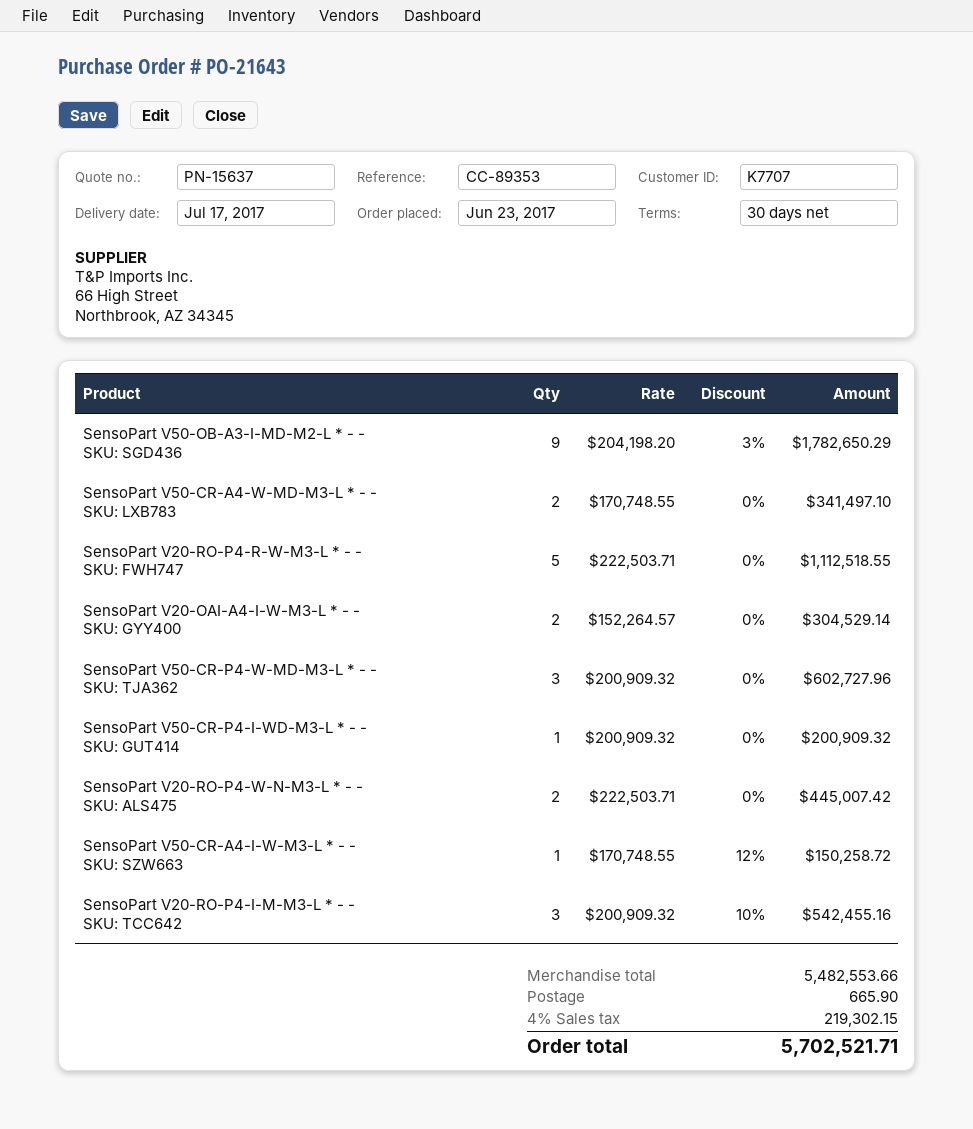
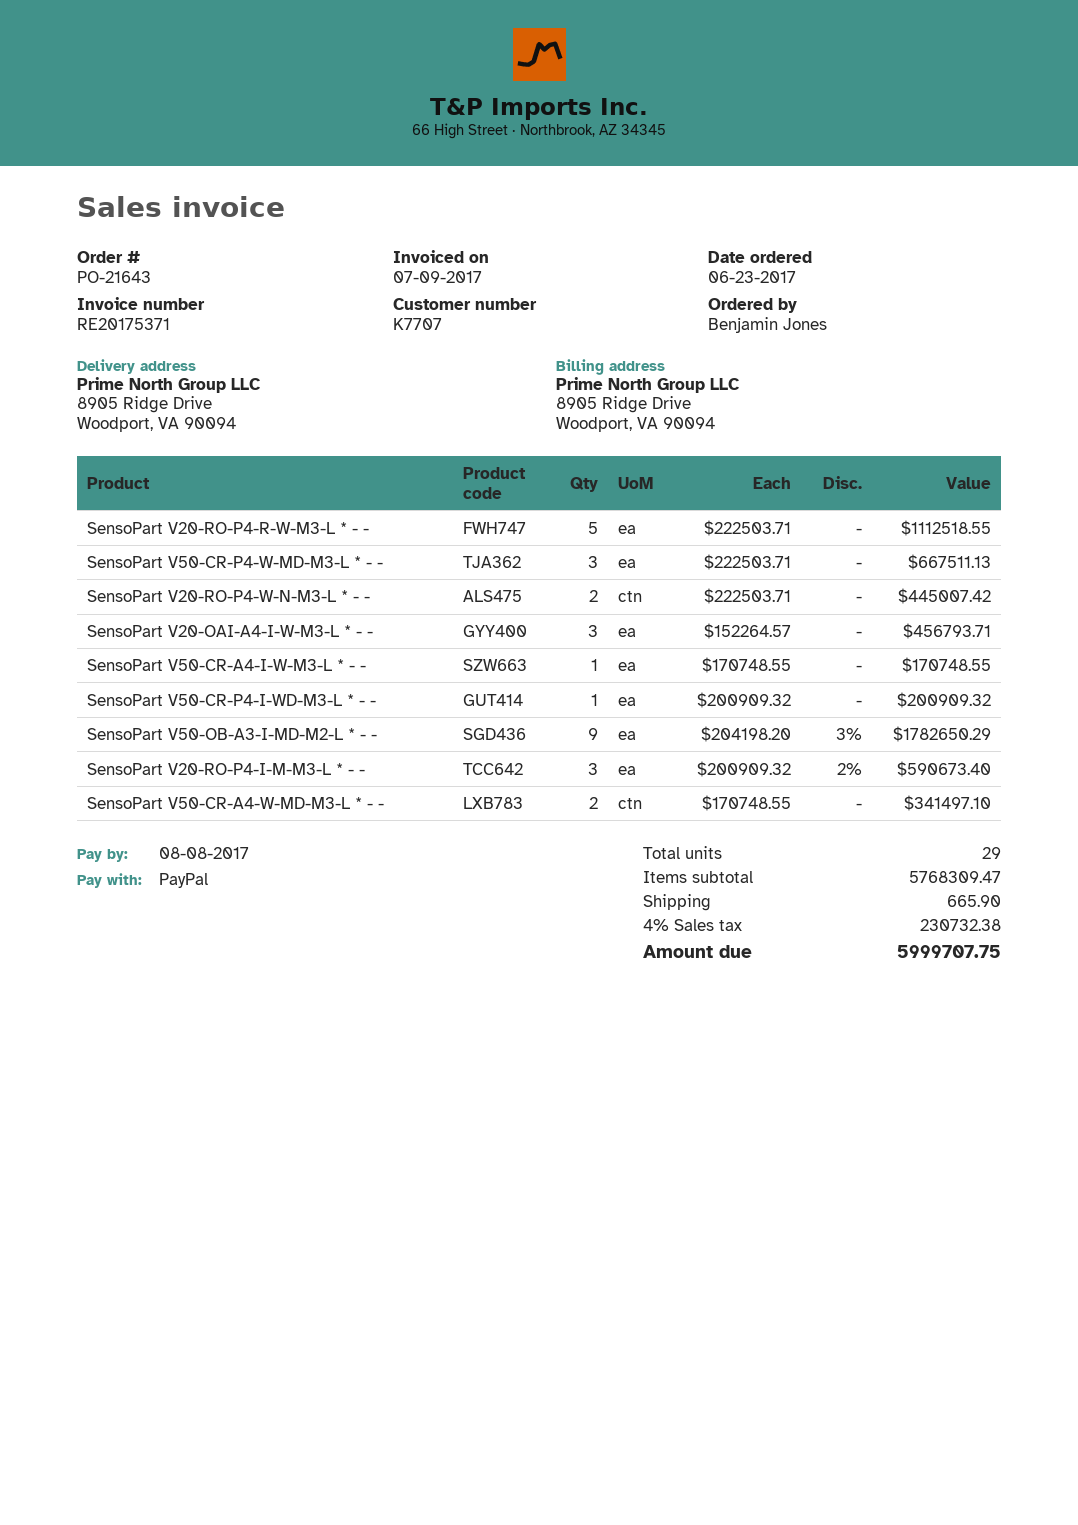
SensoPart V20-OAI-A4-I-W-M3-L * - -: 2 x 152264.57 = 304529.14 -> 3 x 152264.57 = 456793.71
SensoPart V50-CR-P4-W-MD-M3-L * - -: 3 x 200909.32 = 602727.96 -> 3 x 222503.71 = 667511.13
SensoPart V50-CR-A4-I-W-M3-L * - -: 1 x 170748.55 - 12% = 150258.72 -> 1 x 170748.55 = 170748.55
SensoPart V20-RO-P4-I-M-M3-L * - -: 3 x 200909.32 - 10% = 542455.16 -> 3 x 200909.32 - 2% = 590673.40
subtotal: 5482553.66 -> 5768309.47
tax: 4% = 219302.15 -> 4% = 230732.38
total: 5702521.71 -> 5999707.75

